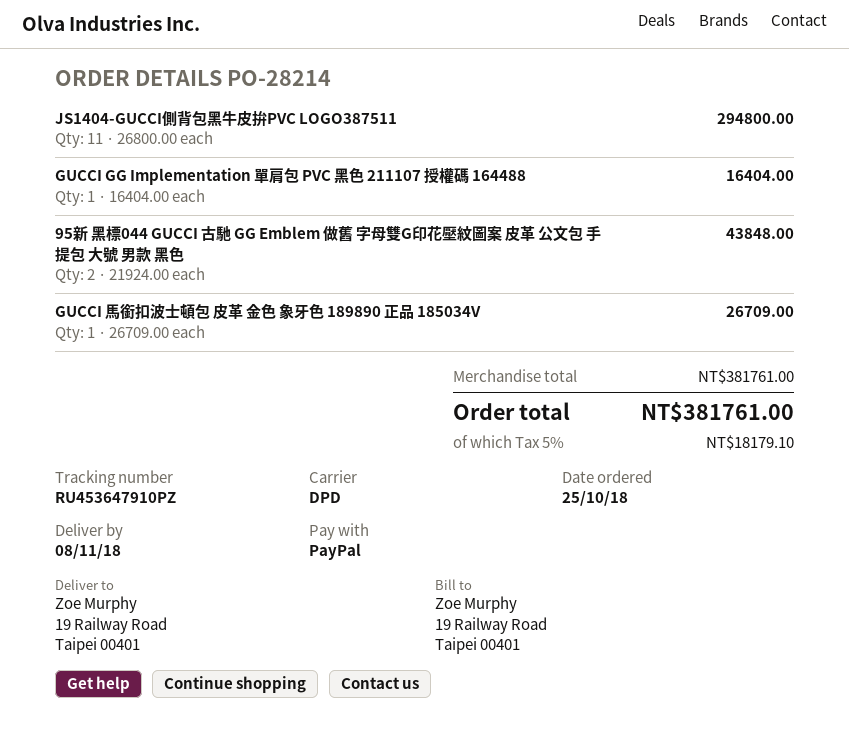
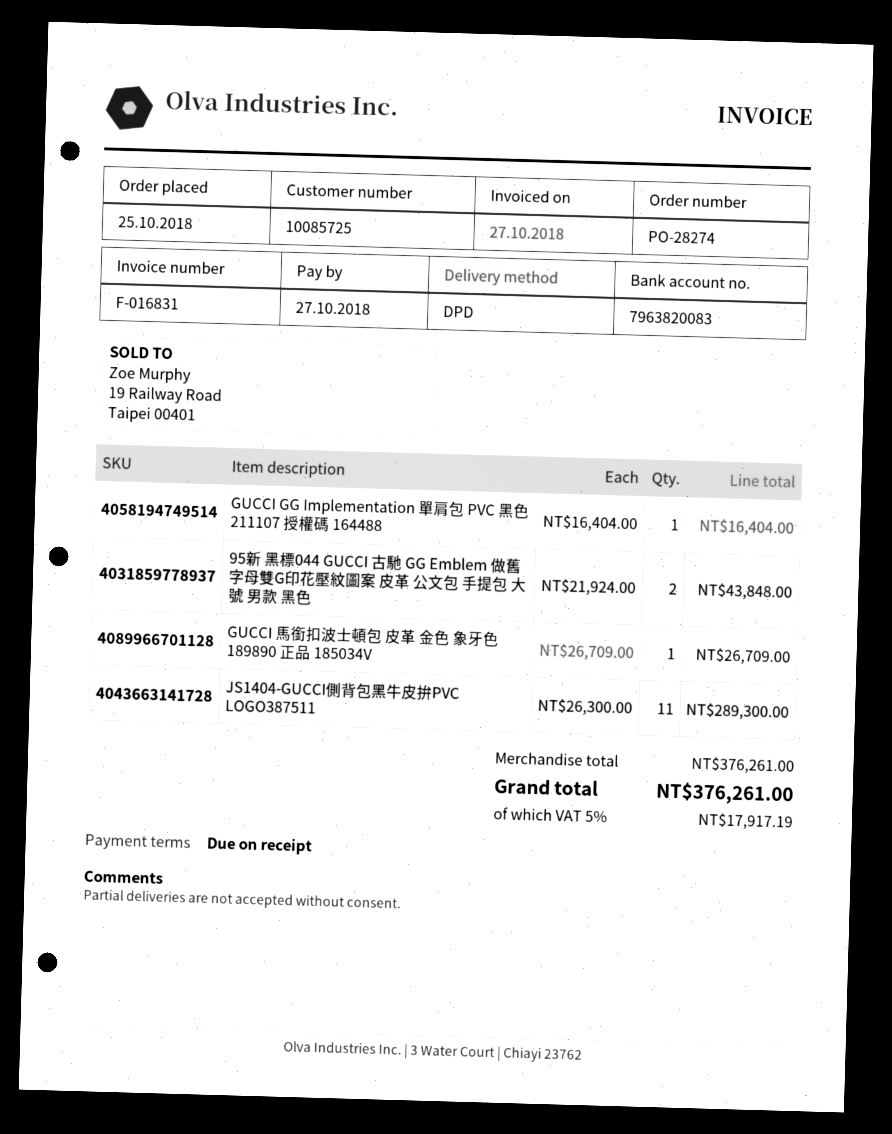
order number: PO-28214 -> PO-28274
JS1404-GUCCI側背包黑牛皮拚PVC LOGO387511: 11 x 26800.00 = 294800.00 -> 11 x 26300.00 = 289300.00
subtotal: 381761.00 -> 376261.00
tax: 5% = 18179.10 -> 5% = 17917.19
total: 381761.00 -> 376261.00

